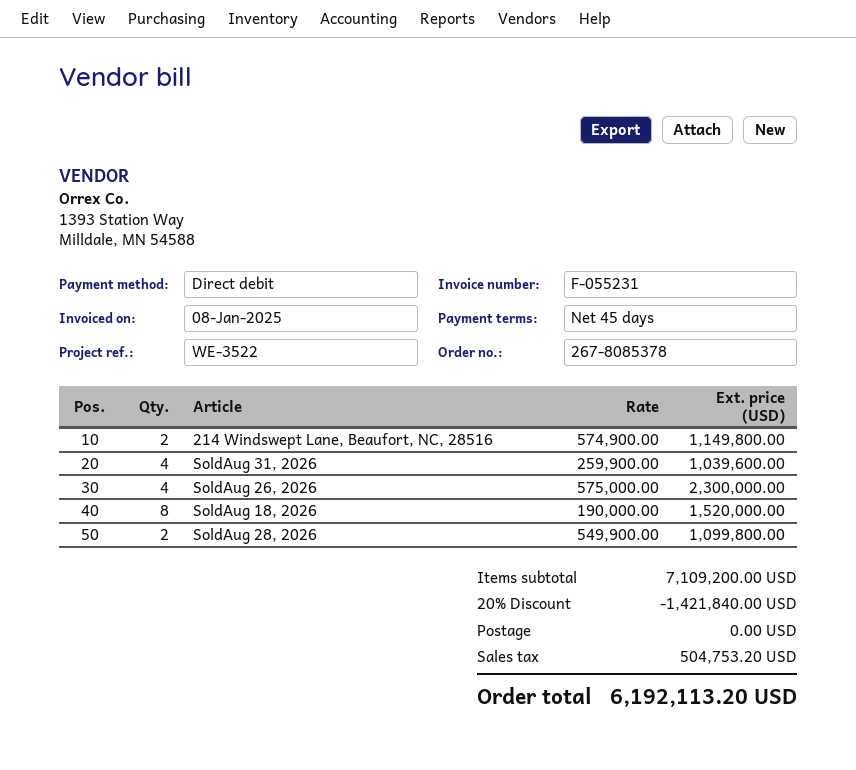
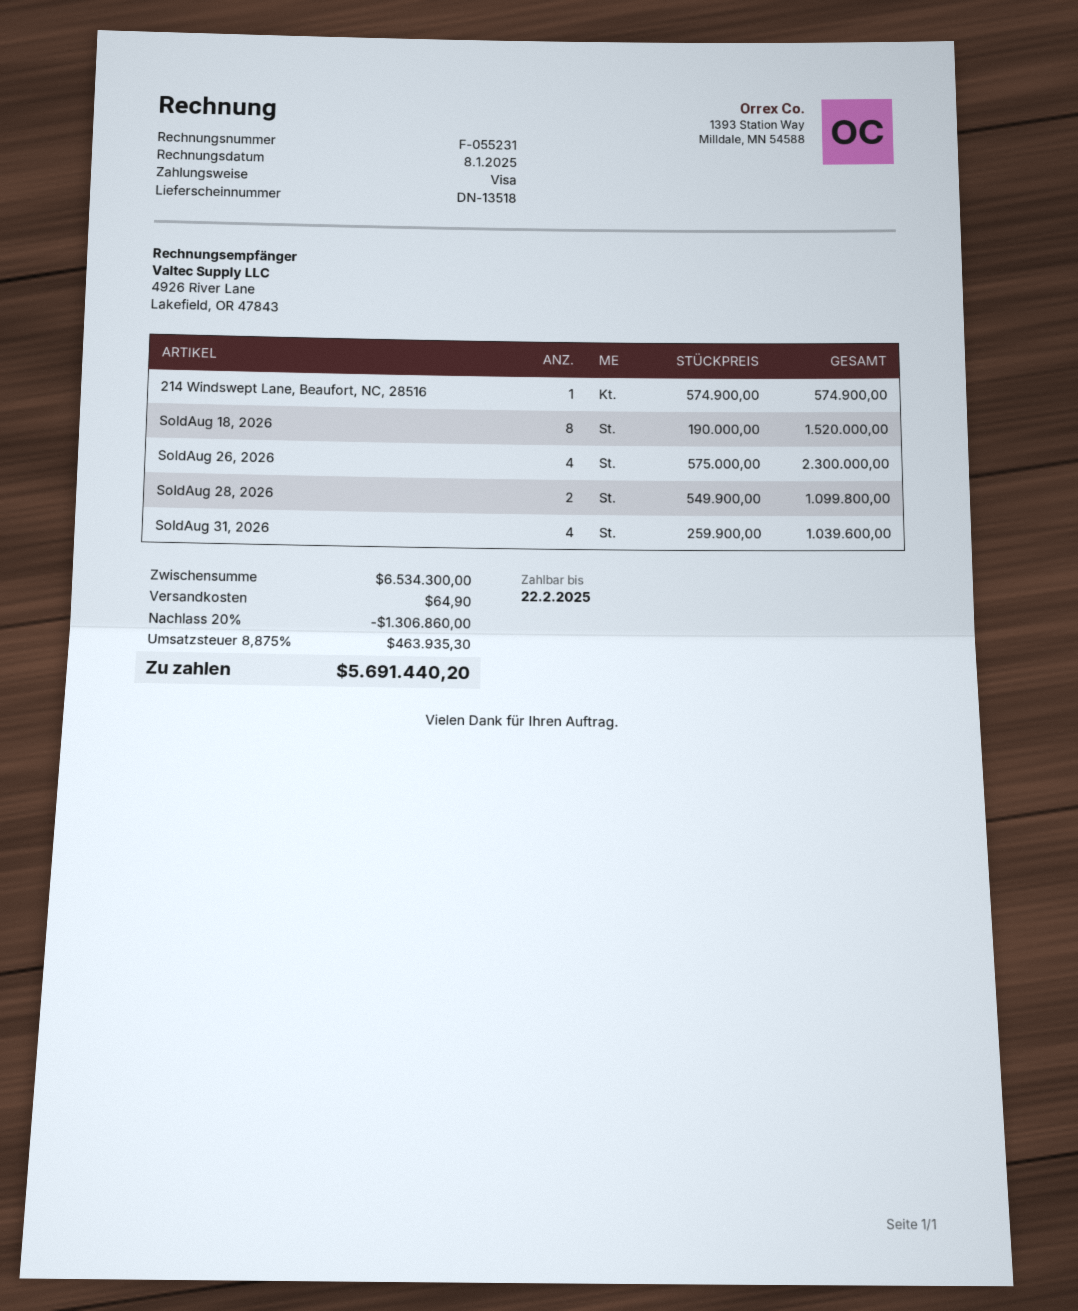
payment method: direct debit -> Visa
214 Windswept Lane, Beaufort, NC, 28516: 2 x 574900.00 = 1149800.00 -> 1 x 574900.00 = 574900.00
subtotal: 7109200.00 -> 6534300.00
discount: 20% = 1421840.00 -> 20% = 1306860.00
shipping: 0.00 -> 64.90
tax: 504753.20 -> 463935.30
total: 6192113.20 -> 5691440.20

